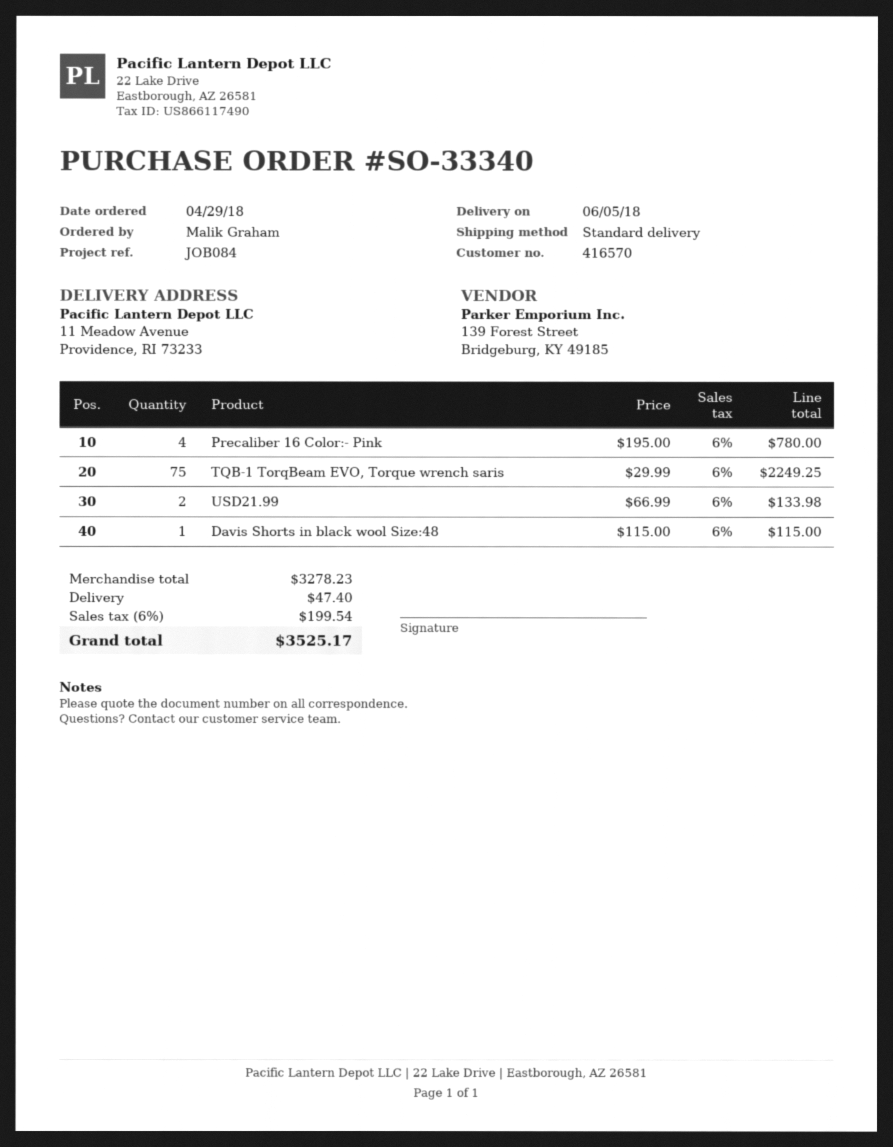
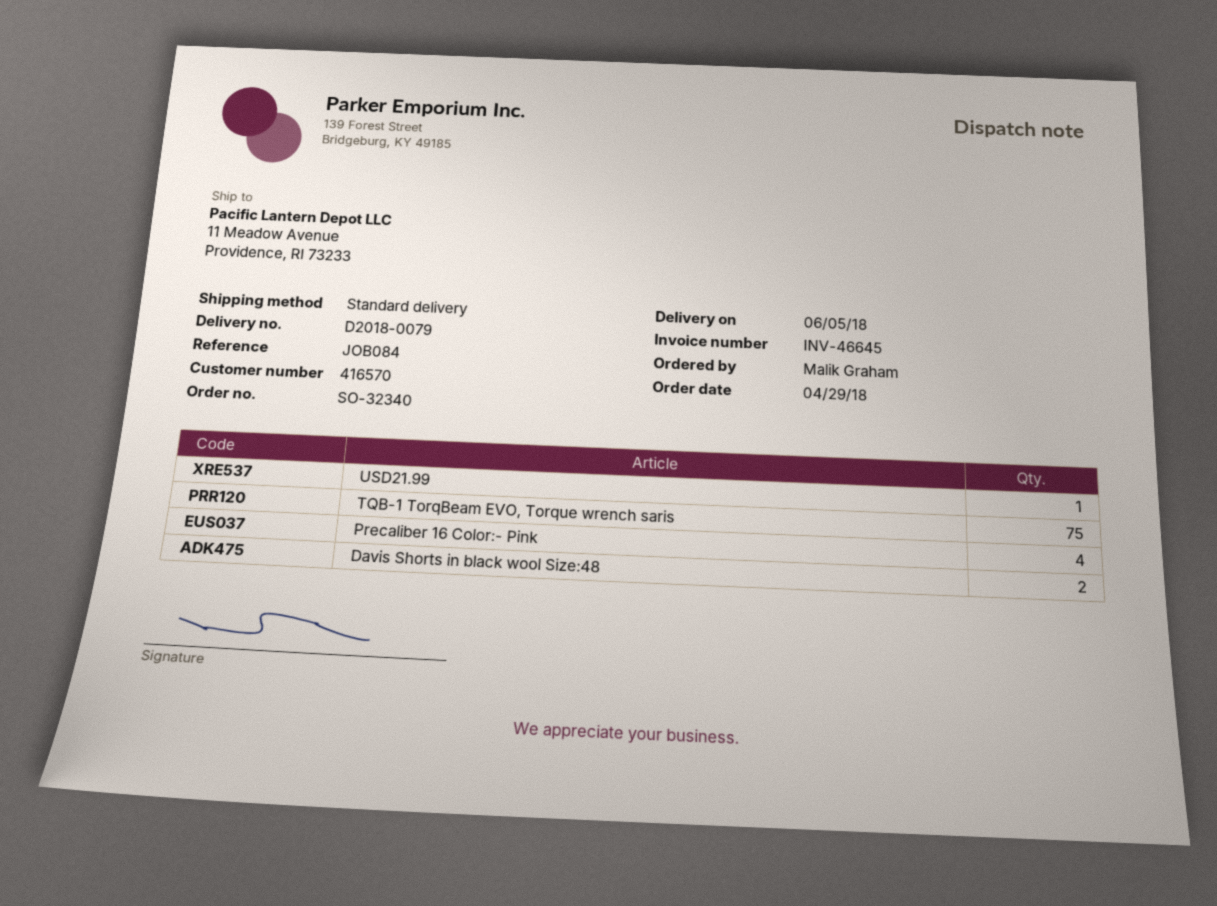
order number: SO-33340 -> SO-32340
USD21.99: 2 -> 1
Davis Shorts in black wool Size:48: 1 -> 2

